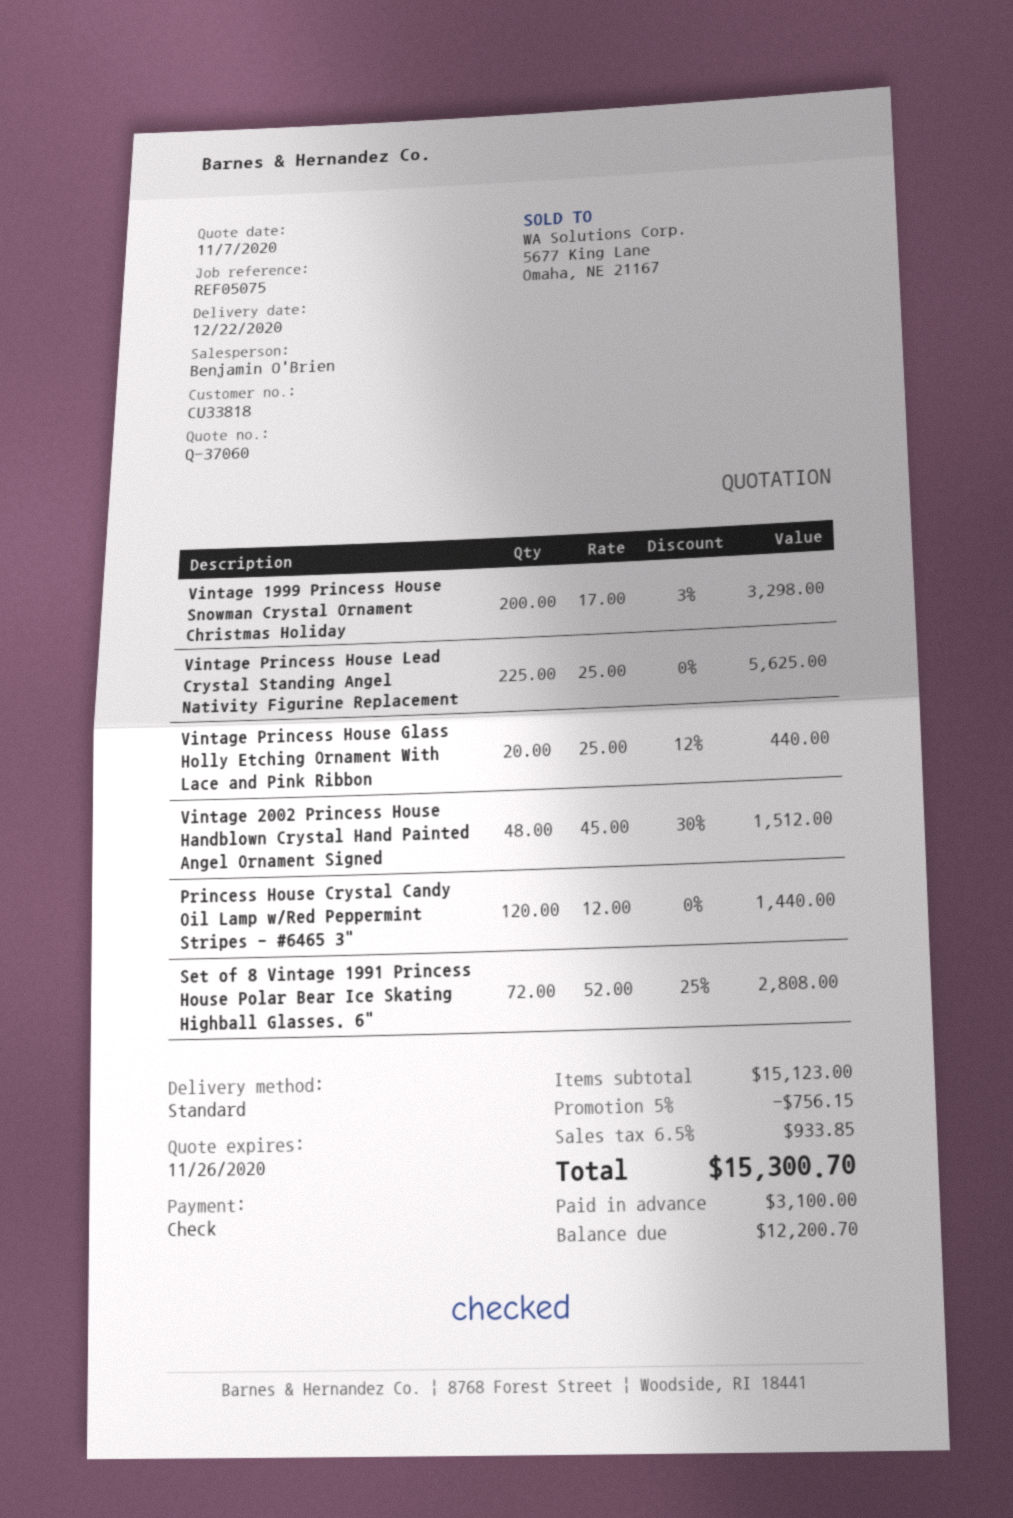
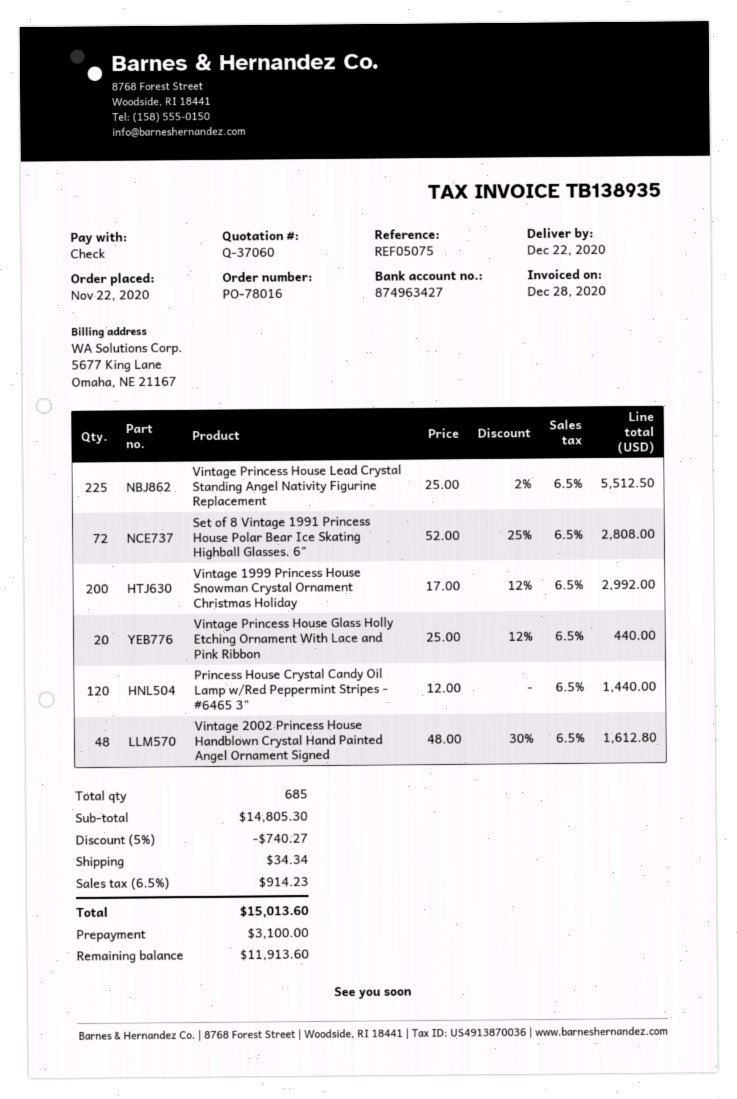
Vintage 1999 Princess House Snowman Crystal Ornament Christmas Holiday: 200 x 17.00 - 3% = 3298.00 -> 200 x 17.00 - 12% = 2992.00
Vintage Princess House Lead Crystal Standing Angel Nativity Figurine Replacement: 225 x 25.00 = 5625.00 -> 225 x 25.00 - 2% = 5512.50
Vintage 2002 Princess House Handblown Crystal Hand Painted Angel Ornament Signed: 48 x 45.00 - 30% = 1512.00 -> 48 x 48.00 - 30% = 1612.80
subtotal: 15123.00 -> 14805.30
discount: 5% = 756.15 -> 5% = 740.27
shipping: none -> 34.34
tax: 6.5% = 933.85 -> 6.5% = 914.23
total: 15300.70 -> 15013.60
balance: 12200.70 -> 11913.60

